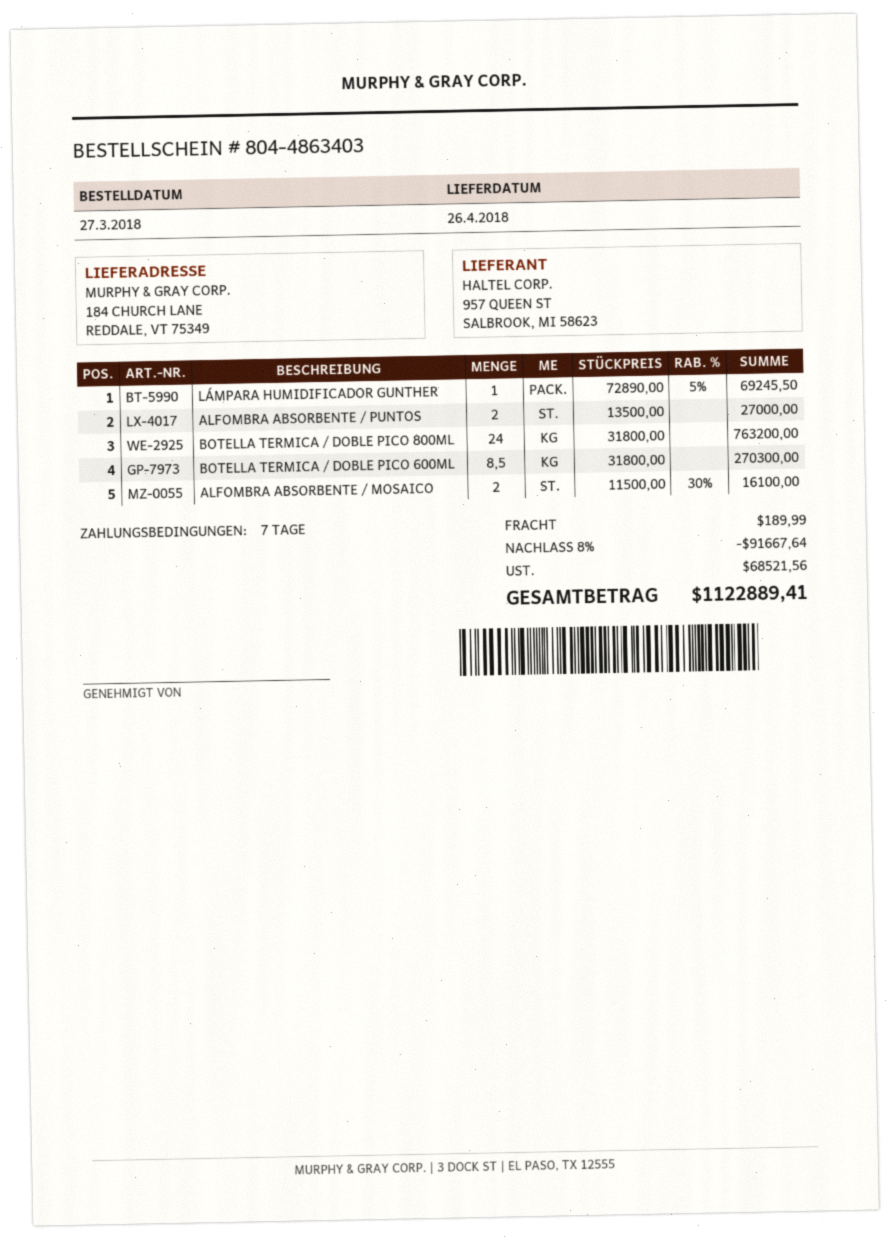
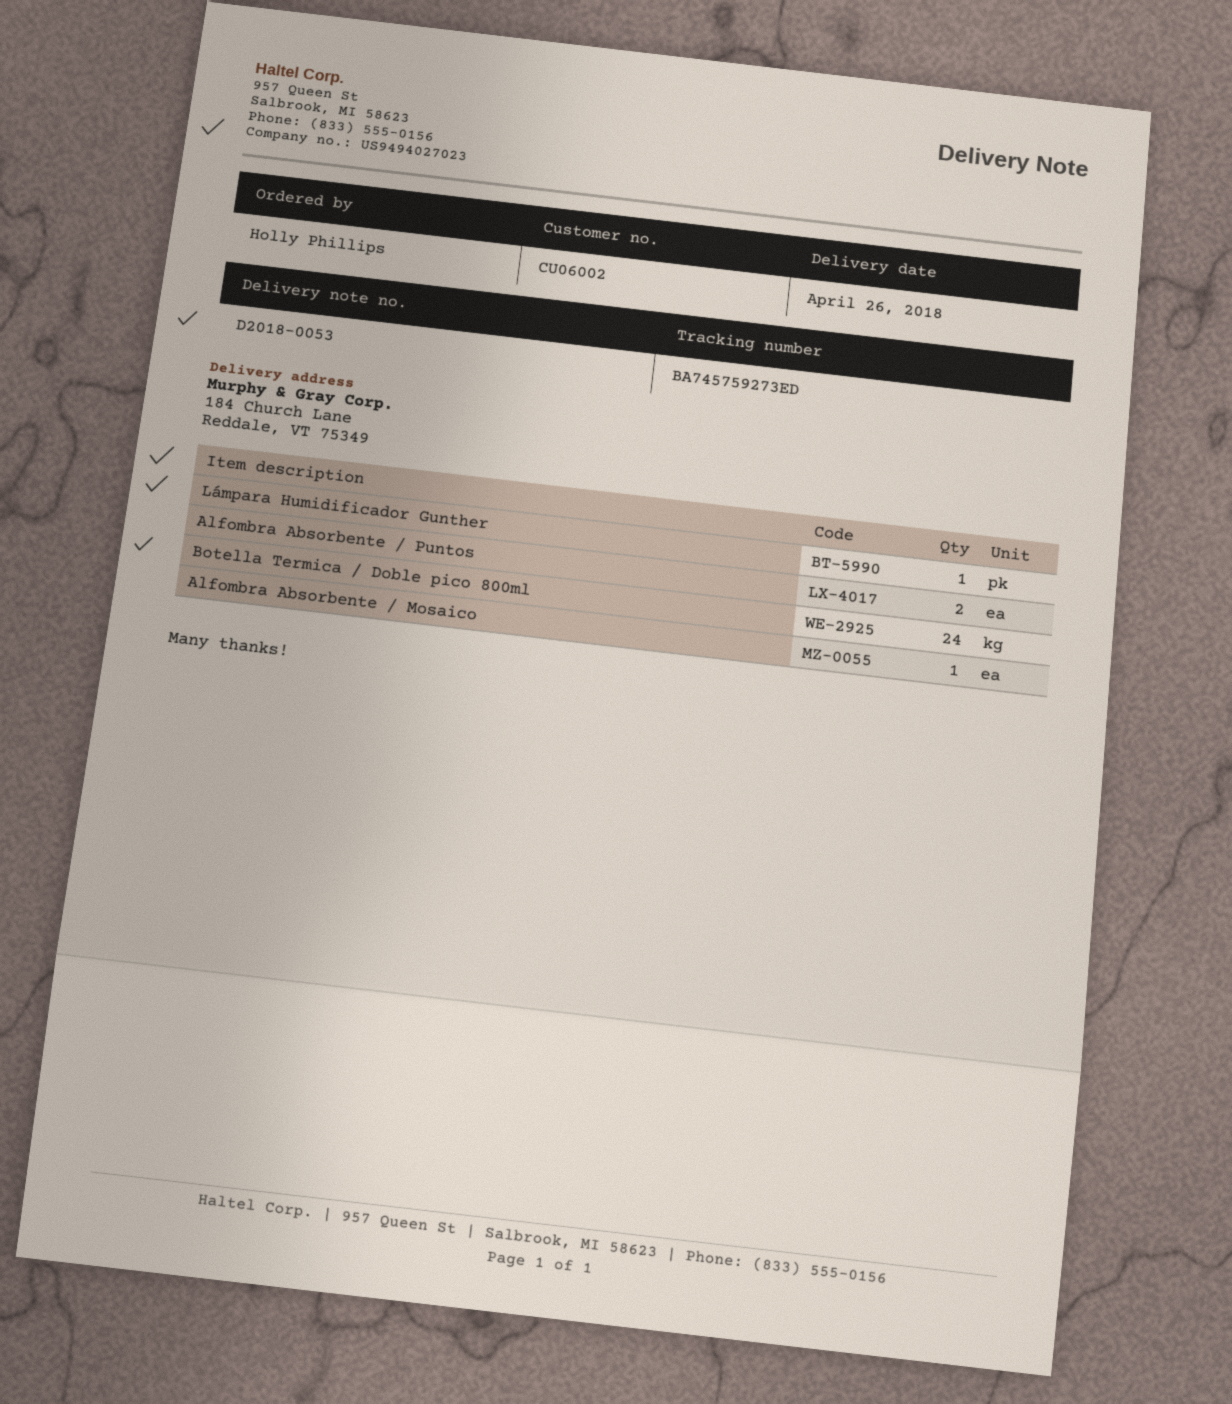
BOTELLA TERMICA / DOBLE PICO 600ML: 8.5 -> none
ALFOMBRA ABSORBENTE / MOSAICO: 2 -> 1

